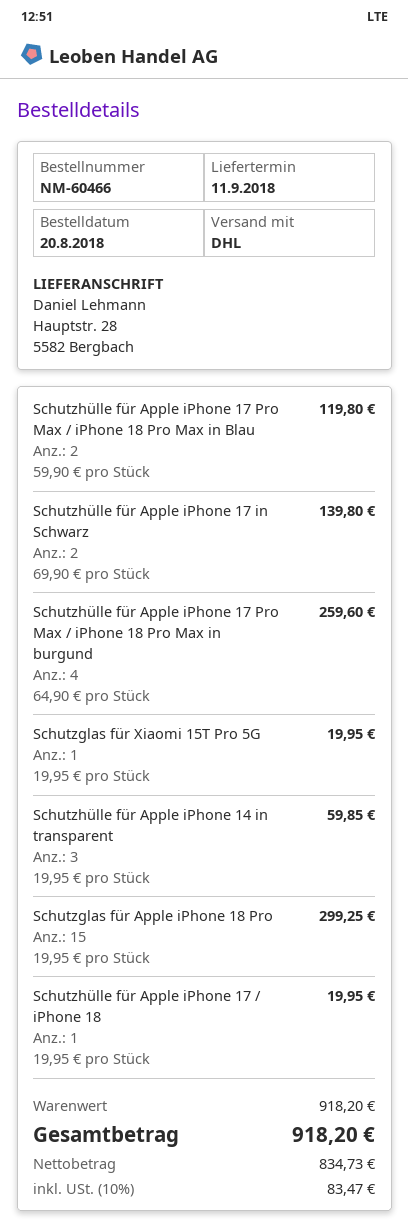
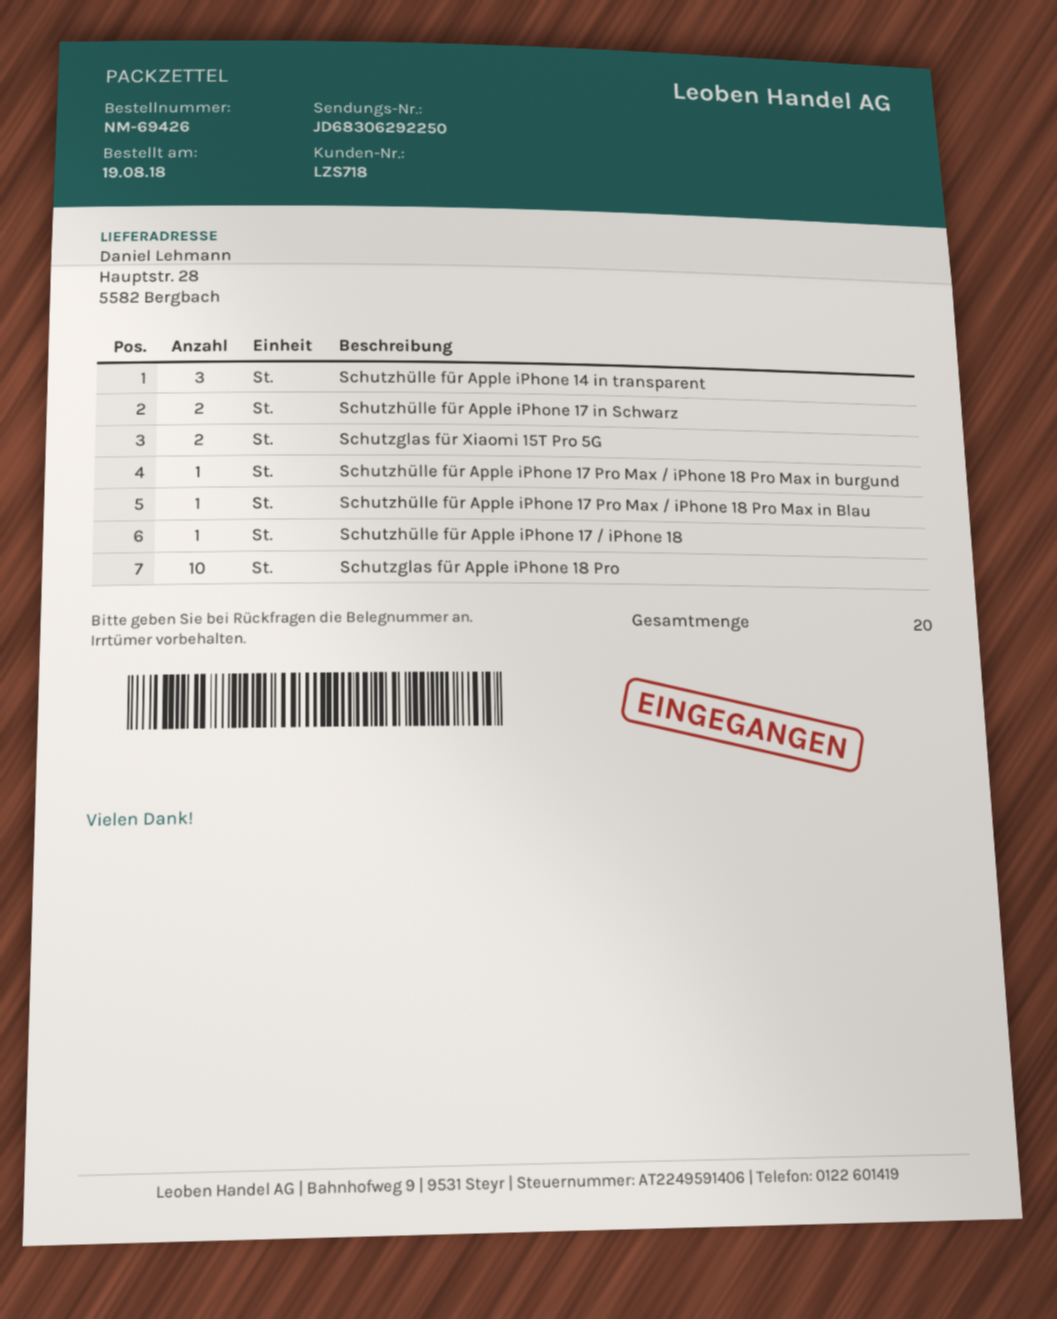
order number: NM-60466 -> NM-69426
order date: 2018-08-20 -> 2018-08-19
Schutzhülle für Apple iPhone 17 Pro Max / iPhone 18 Pro Max in Blau: 2 -> 1
Schutzhülle für Apple iPhone 17 Pro Max / iPhone 18 Pro Max in burgund: 4 -> 1
Schutzglas für Xiaomi 15T Pro 5G: 1 -> 2
Schutzglas für Apple iPhone 18 Pro: 15 -> 10

